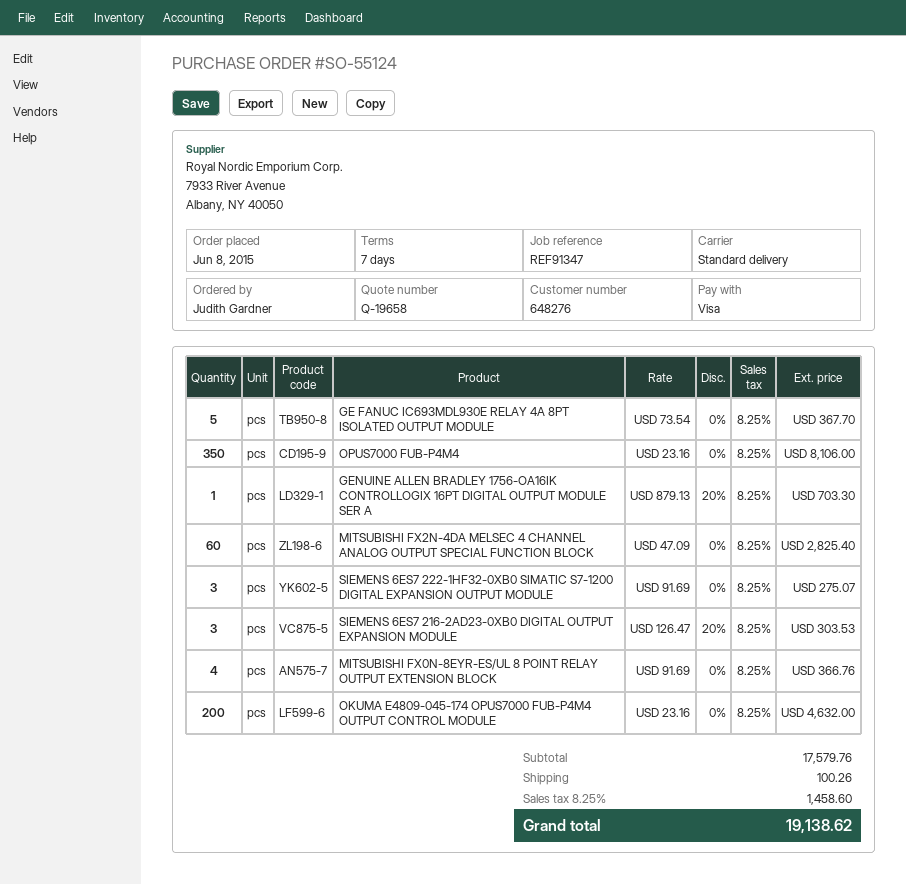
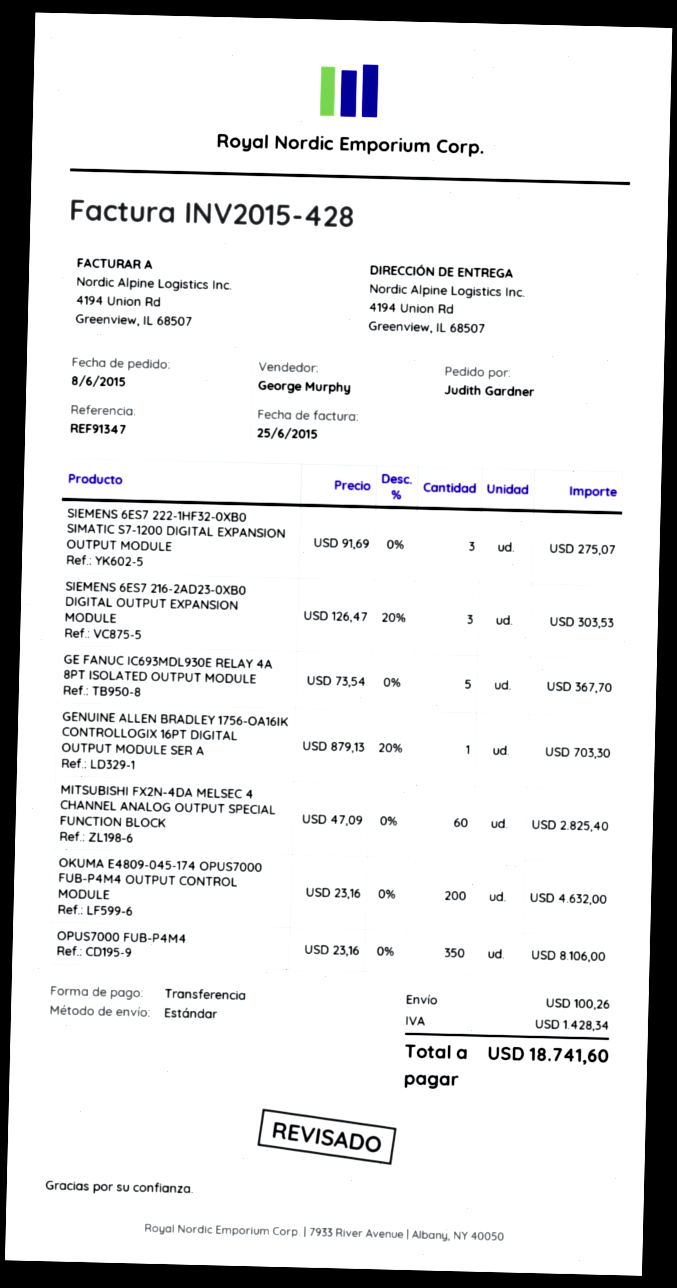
payment method: Visa -> bank transfer
MITSUBISHI FX0N-8EYR-ES/UL 8 POINT RELAY OUTPUT EXTENSION BLOCK: 4 x 91.69 = 366.76 -> none
tax: 1458.60 -> 1428.34
total: 19138.62 -> 18741.60

